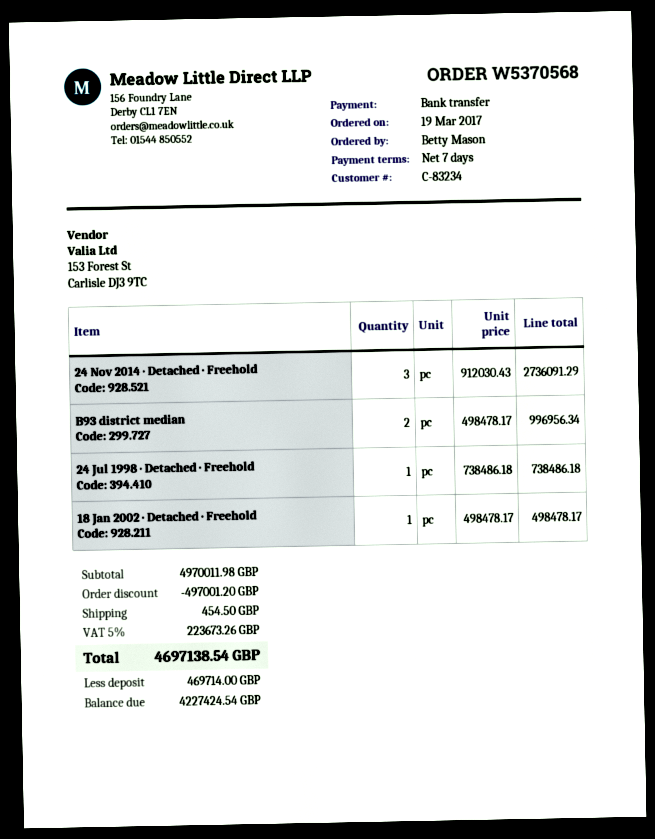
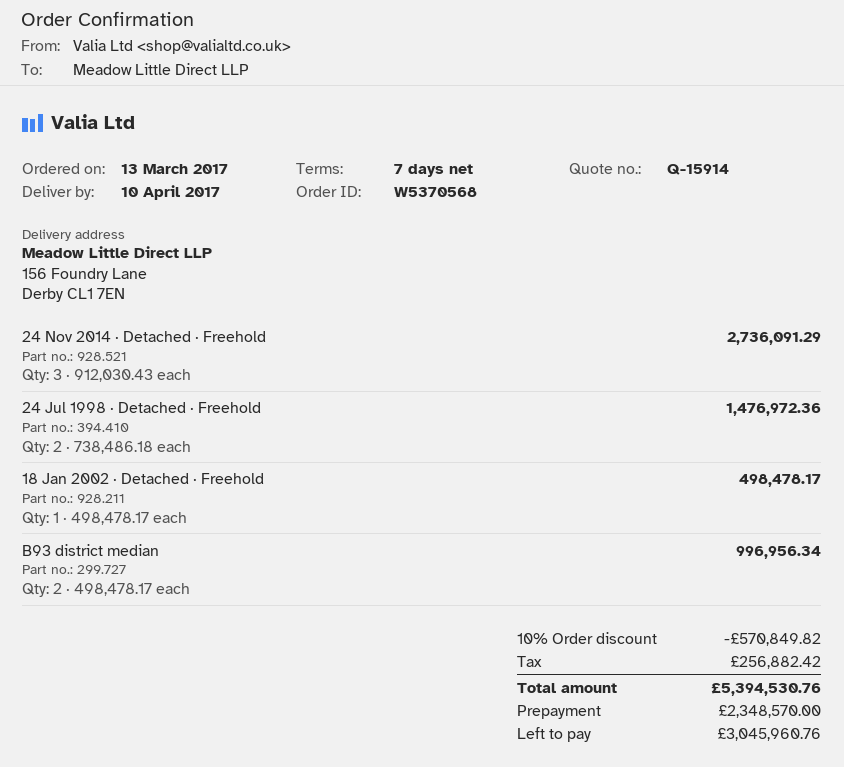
order date: 2017-03-19 -> 2017-03-13
24 Jul 1998 · Detached · Freehold: 1 x 738486.18 = 738486.18 -> 2 x 738486.18 = 1476972.36
discount: 497001.20 -> 570849.82
shipping: 454.50 -> none
tax: 223673.26 -> 256882.42
total: 4697138.54 -> 5394530.76
deposit: 469714.00 -> 2348570.00
balance: 4227424.54 -> 3045960.76

